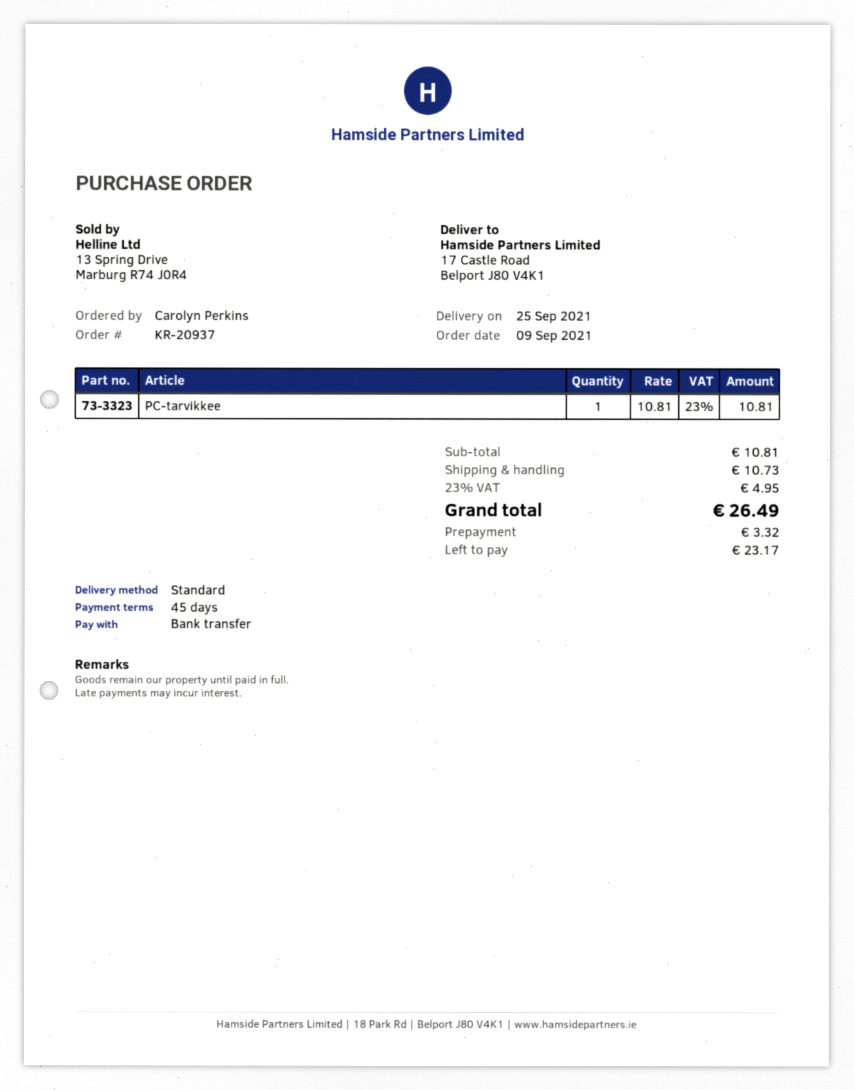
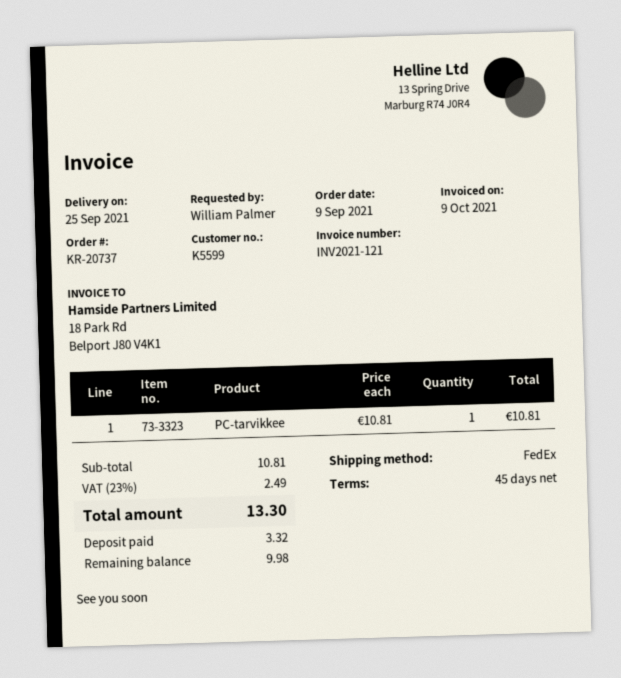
order number: KR-20937 -> KR-20737
ordered by: Carolyn Perkins -> William Palmer
shipping method: standard -> FedEx
shipping: 10.73 -> none
tax: 23% = 4.95 -> 23% = 2.49
total: 26.49 -> 13.30
balance: 23.17 -> 9.98

